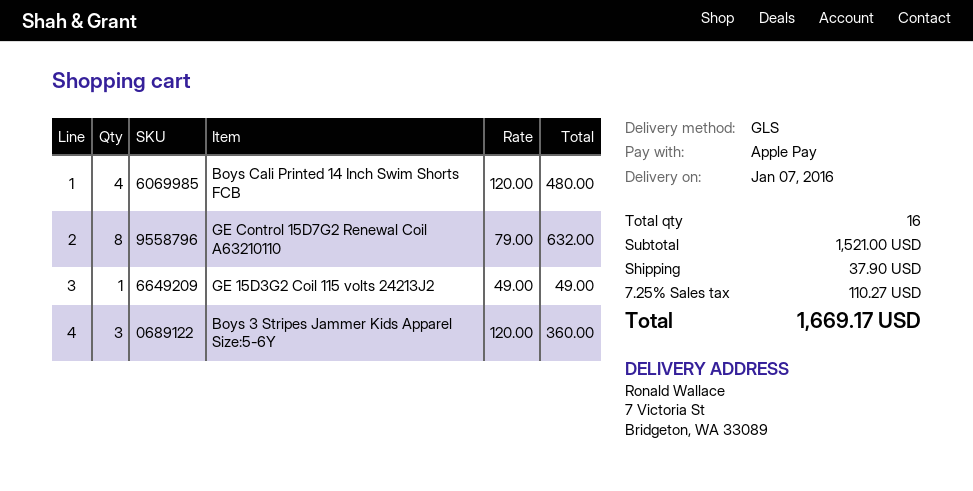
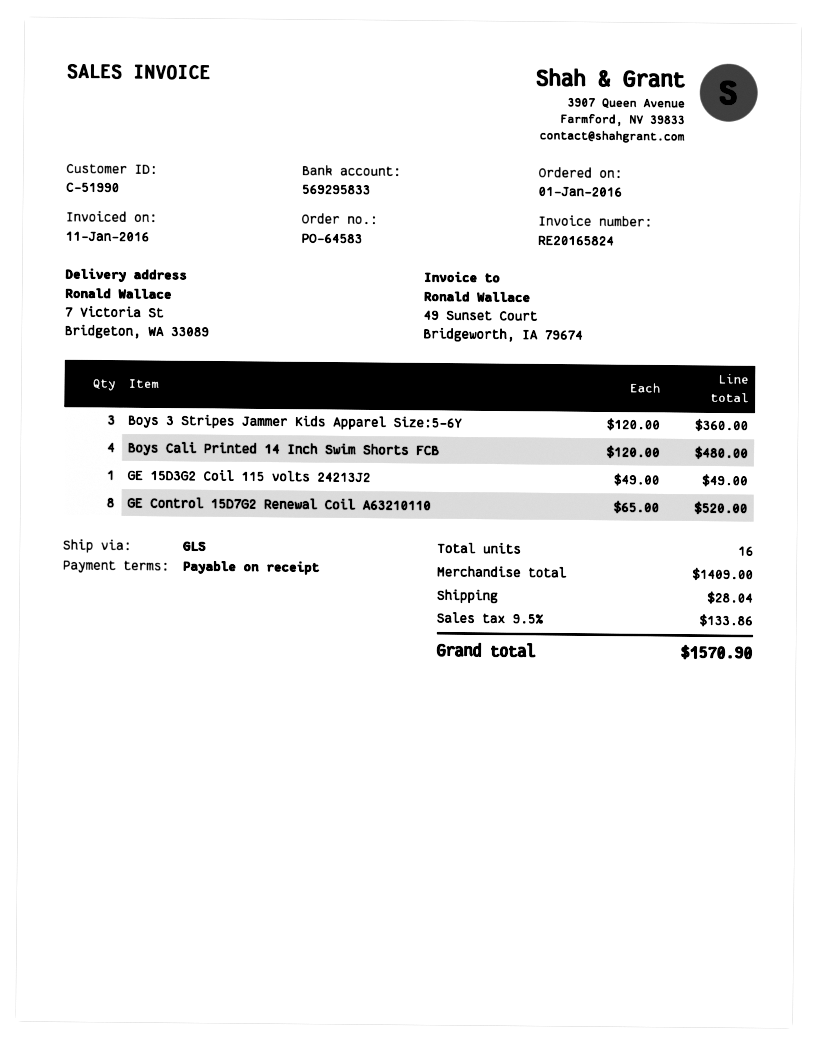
GE Control 15D7G2 Renewal Coil A63210110: 8 x 79.00 = 632.00 -> 8 x 65.00 = 520.00
subtotal: 1521.00 -> 1409.00
shipping: 37.90 -> 28.04
tax: 7.25% = 110.27 -> 9.5% = 133.86
total: 1669.17 -> 1570.90

